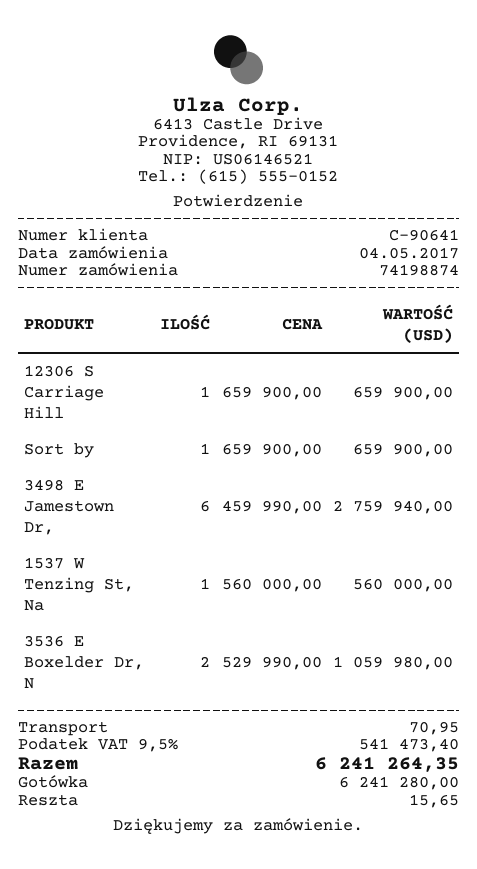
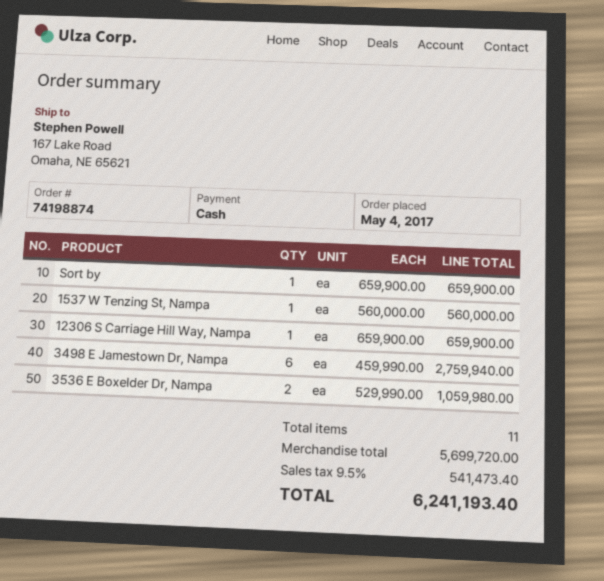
shipping: 70.95 -> none
total: 6241264.35 -> 6241193.40

